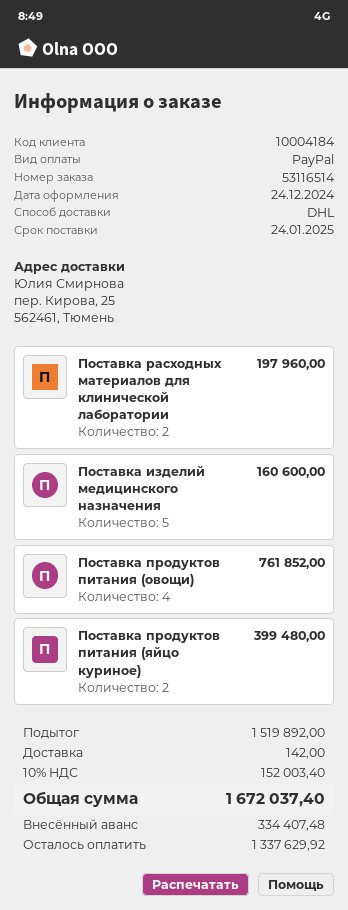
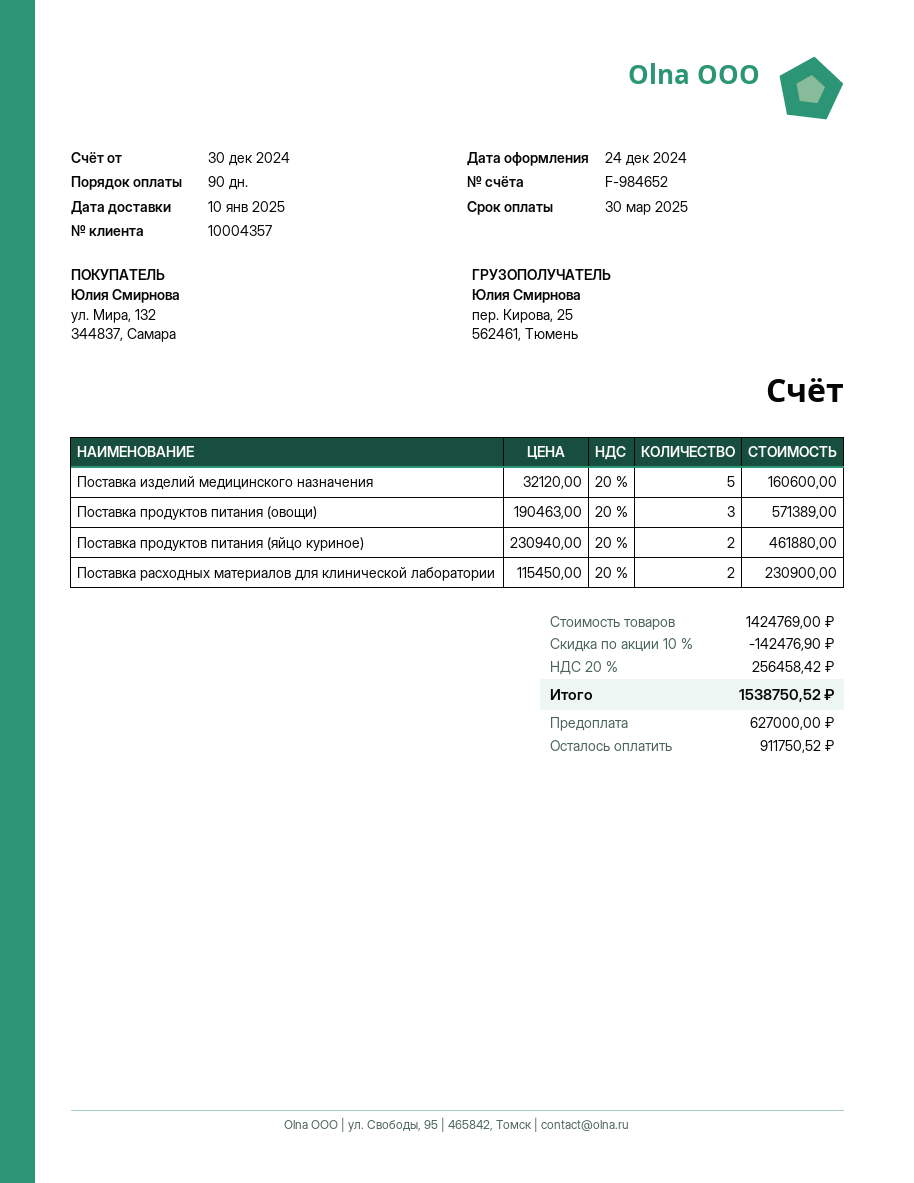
delivery date: 2025-01-24 -> 2025-01-10
customer number: 10004184 -> 10004357
Поставка расходных материалов для клинической лаборатории: 2 for 197960.00 -> 2 for 230900.00
Поставка продуктов питания (овощи): 4 for 761852.00 -> 3 for 571389.00
Поставка продуктов питания (яйцо куриное): 2 for 399480.00 -> 2 for 461880.00
subtotal: 1519892.00 -> 1424769.00
discount: none -> 10% = 142476.90
shipping: 142.00 -> none
tax: 10% = 152003.40 -> 20% = 256458.42
total: 1672037.40 -> 1538750.52
deposit: 334407.48 -> 627000.00
balance: 1337629.92 -> 911750.52

